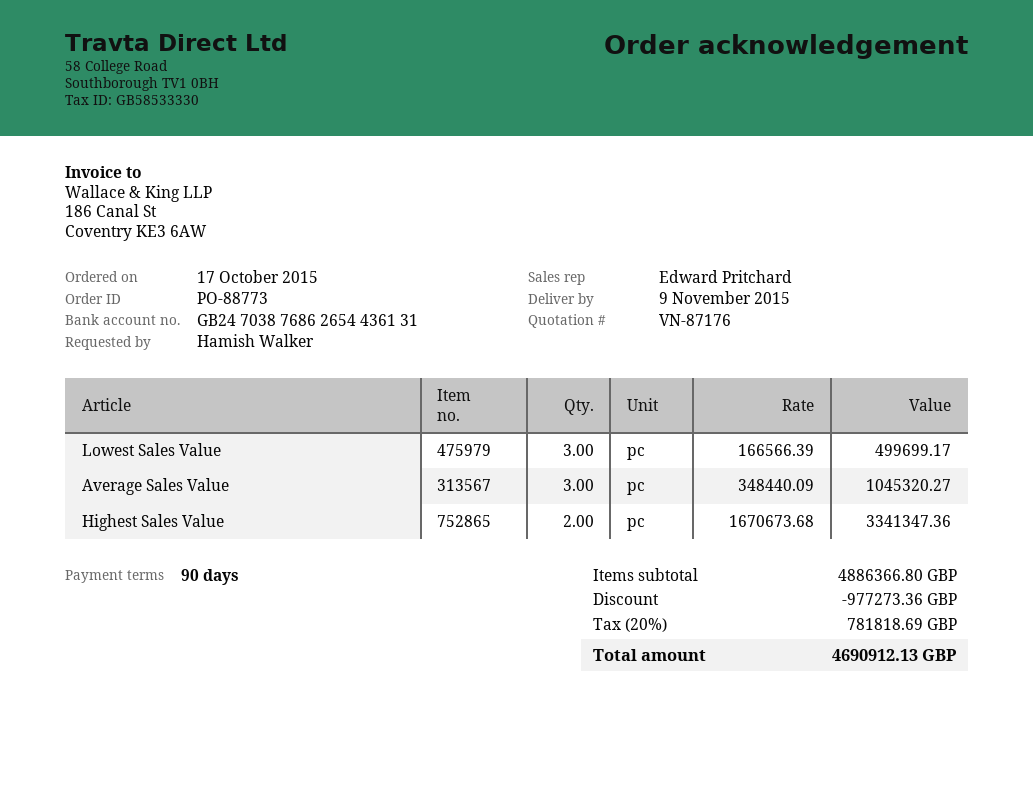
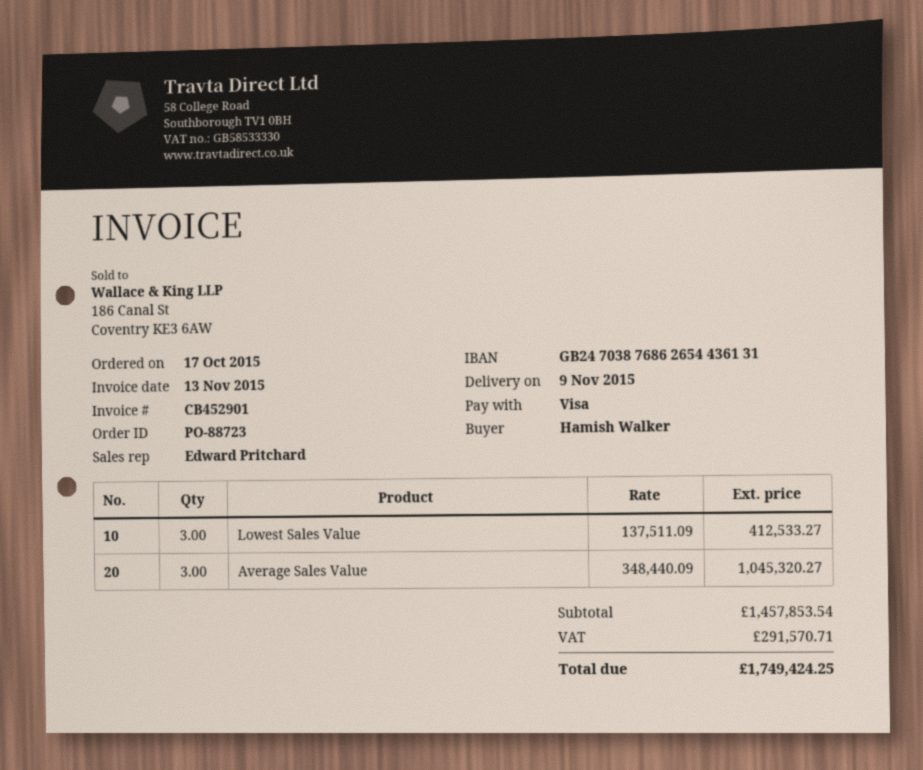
order number: PO-88773 -> PO-88723
Lowest Sales Value: 3 x 166566.39 = 499699.17 -> 3 x 137511.09 = 412533.27
Highest Sales Value: 2 x 1670673.68 = 3341347.36 -> none
subtotal: 4886366.80 -> 1457853.54
discount: 977273.36 -> none
tax: 781818.69 -> 291570.71
total: 4690912.13 -> 1749424.25

